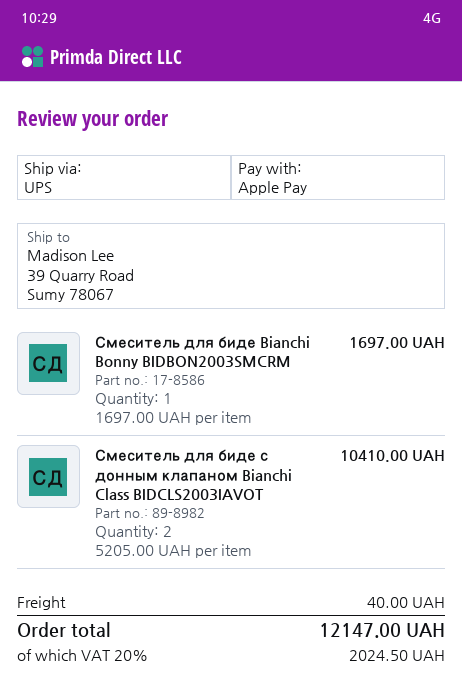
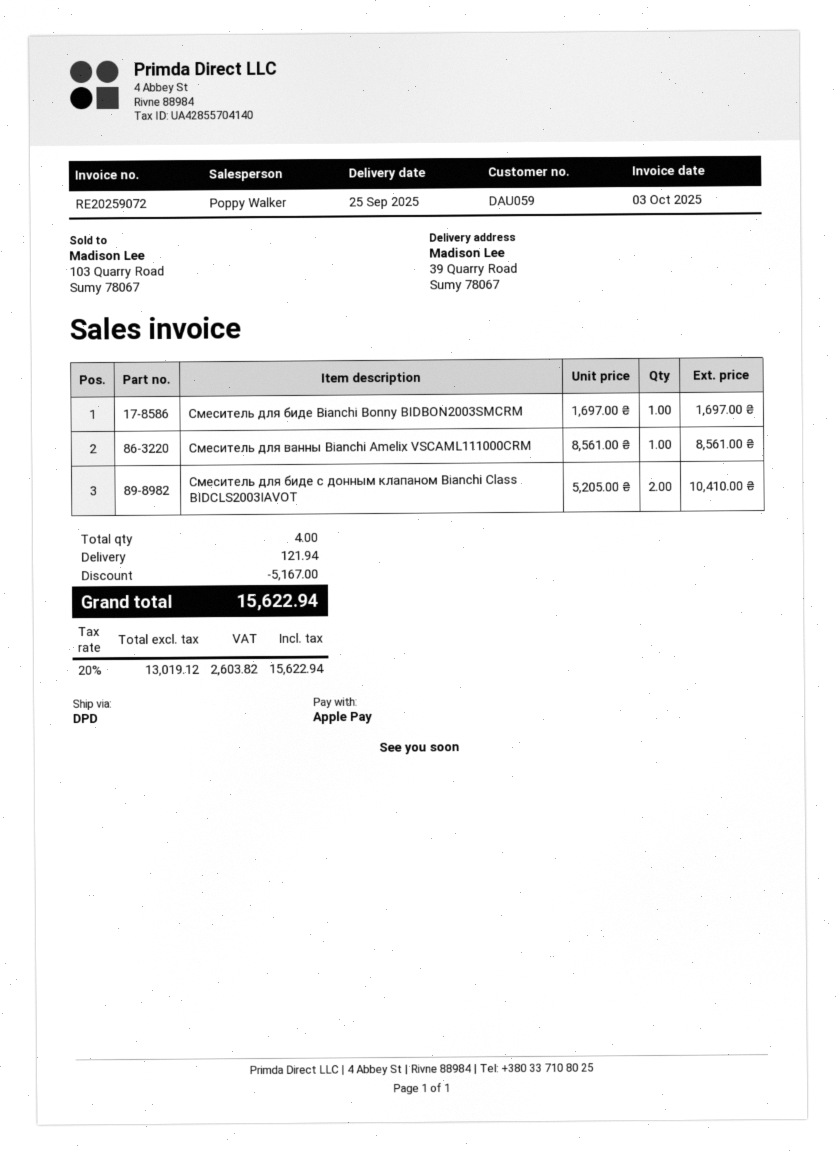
shipping method: UPS -> DPD
Смеситель для ванны Bianchi Amelix VSCAML111000CRM: none -> 1 x 8561.00 = 8561.00
discount: none -> 5167.00
shipping: 40.00 -> 121.94
tax: 20% = 2024.50 -> 20% = 2603.82
total: 12147.00 -> 15622.94

